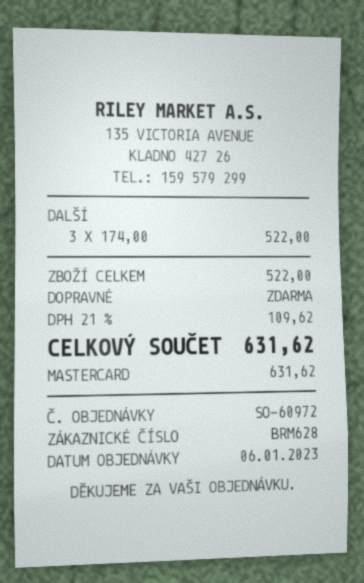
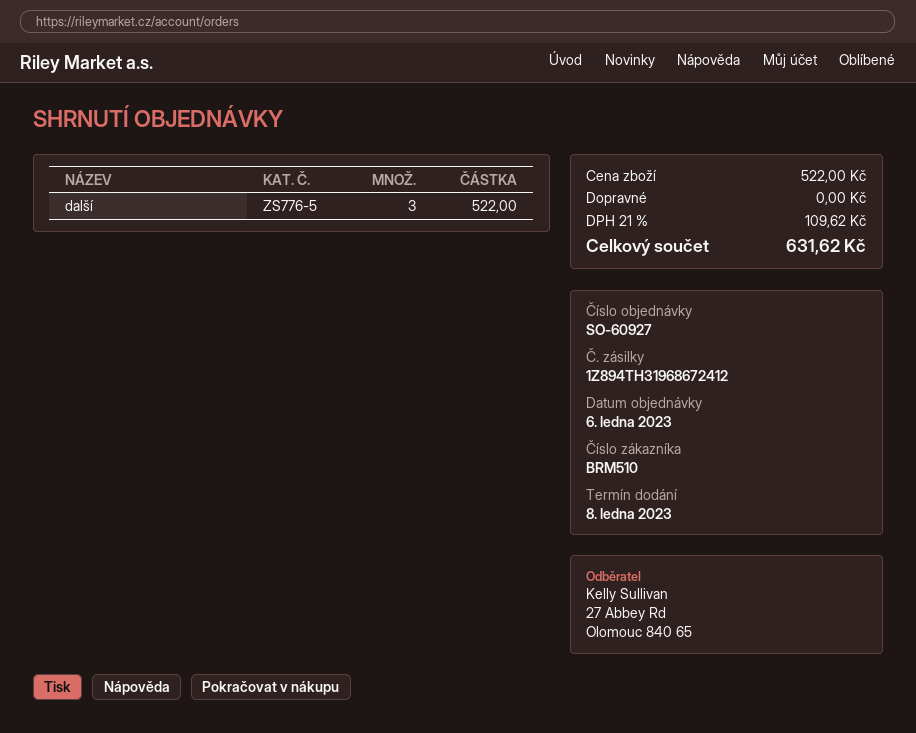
order number: SO-60972 -> SO-60927
customer number: BRM628 -> BRM510

